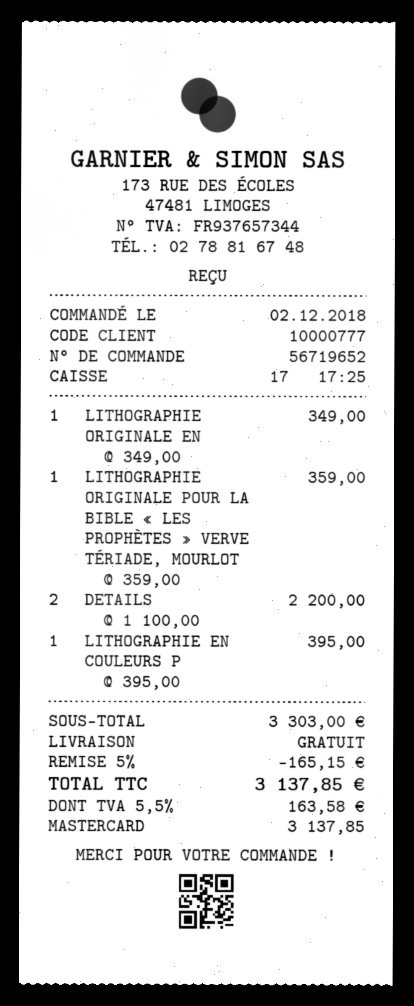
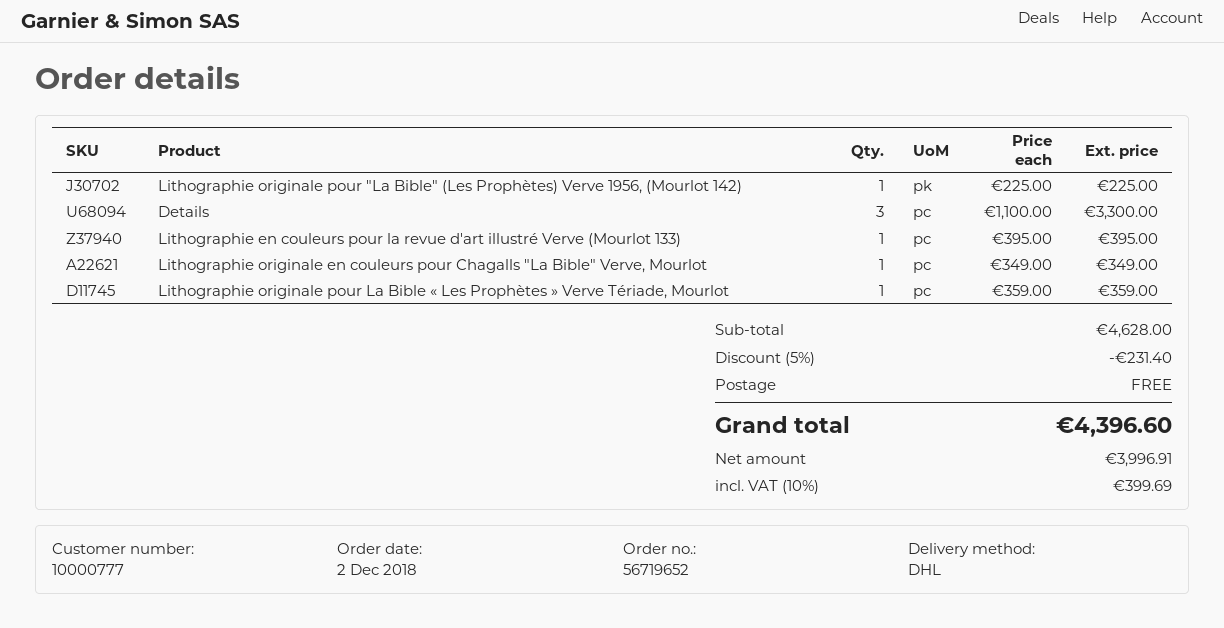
DETAILS: 2 x 1100.00 = 2200.00 -> 3 x 1100.00 = 3300.00
Lithographie originale pour "La Bible" (Les Prophètes) Verve 1956, (Mourlot 142): none -> 1 x 225.00 = 225.00
subtotal: 3303.00 -> 4628.00
discount: 5% = 165.15 -> 5% = 231.40
tax: 5.5% = 163.58 -> 10% = 399.69
total: 3137.85 -> 4396.60

